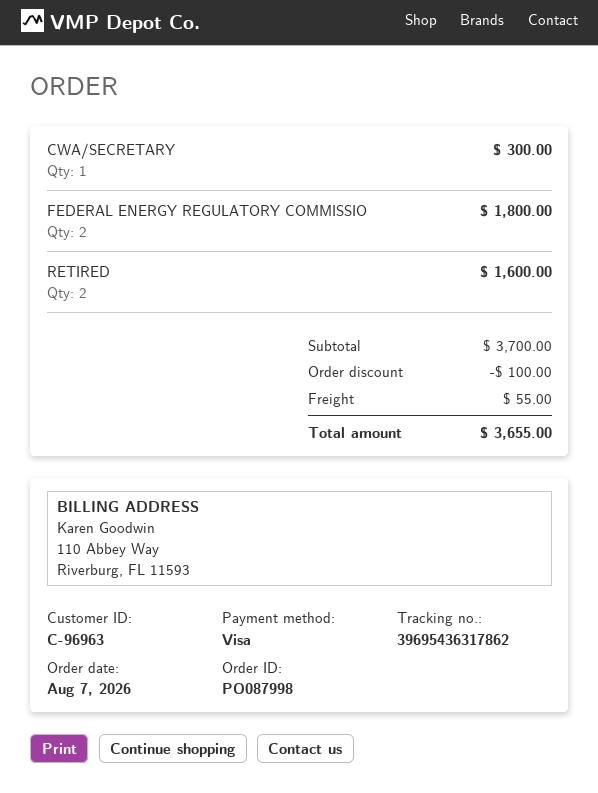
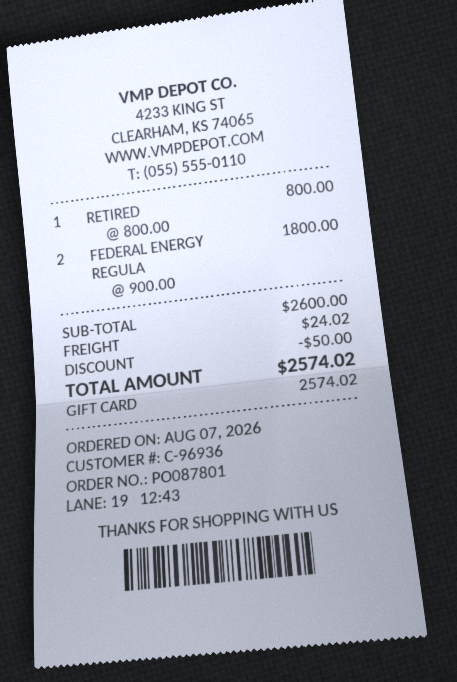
order number: PO087998 -> PO087801
customer number: C-96963 -> C-96936
payment method: Visa -> gift card
CWA/SECRETARY: 1 for 300.00 -> none
RETIRED: 2 for 1600.00 -> 1 for 800.00
subtotal: 3700.00 -> 2600.00
discount: 100.00 -> 50.00
shipping: 55.00 -> 24.02
total: 3655.00 -> 2574.02

